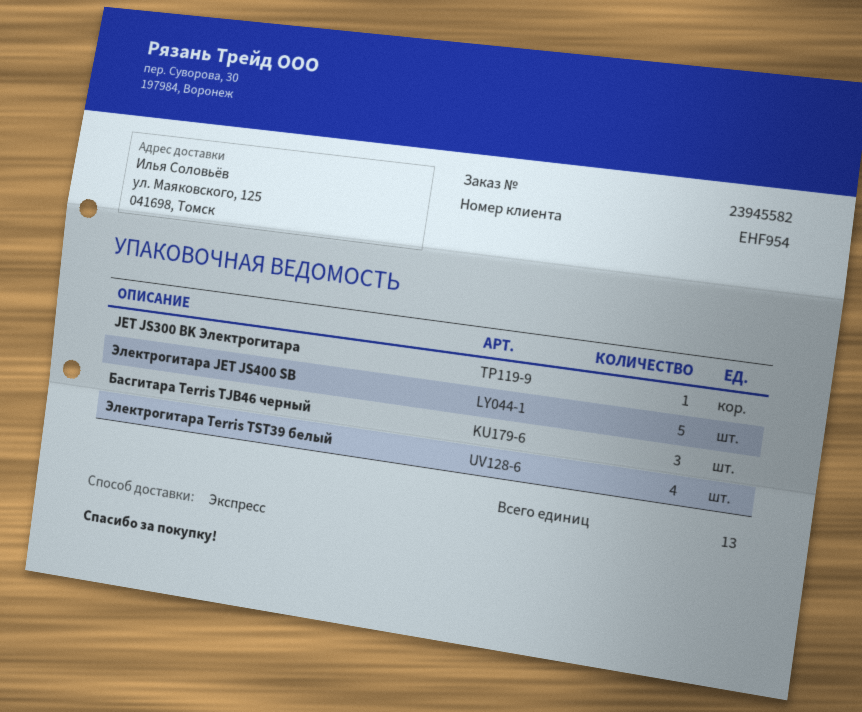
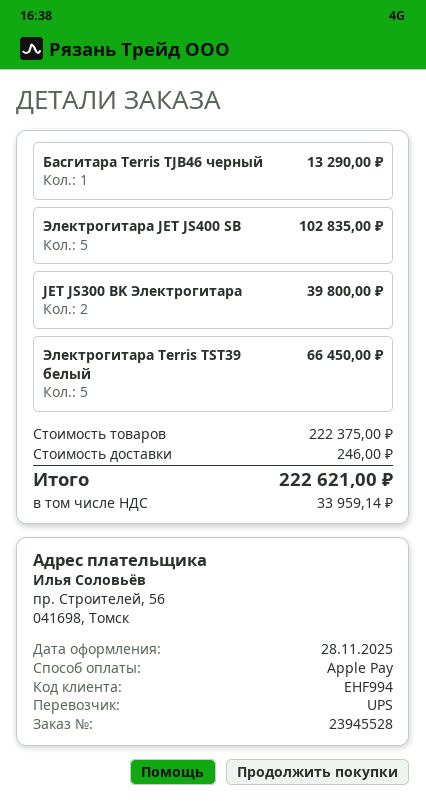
order number: 23945582 -> 23945528
customer number: EHF954 -> EHF994
shipping method: express -> UPS
JET JS300 BK Электрогитара: 1 -> 2
Басгитара Terris TJB46 черный: 3 -> 1
Электрогитара Terris TST39 белый: 4 -> 5

